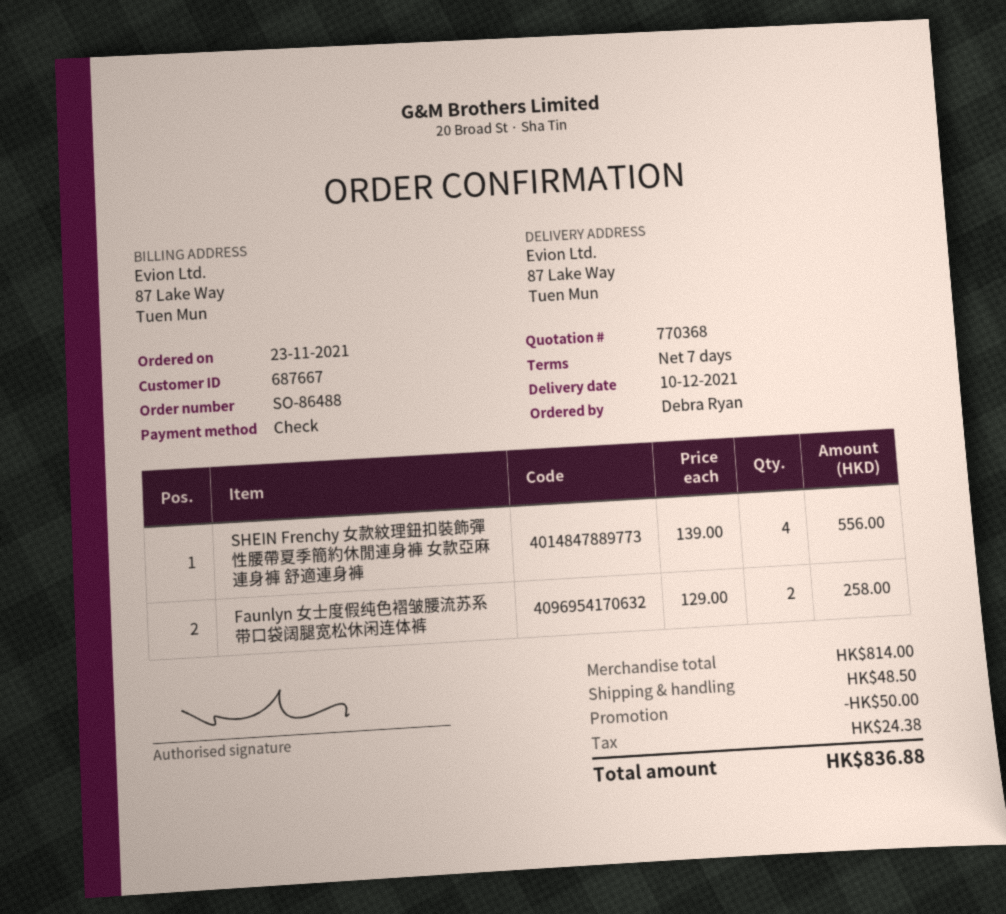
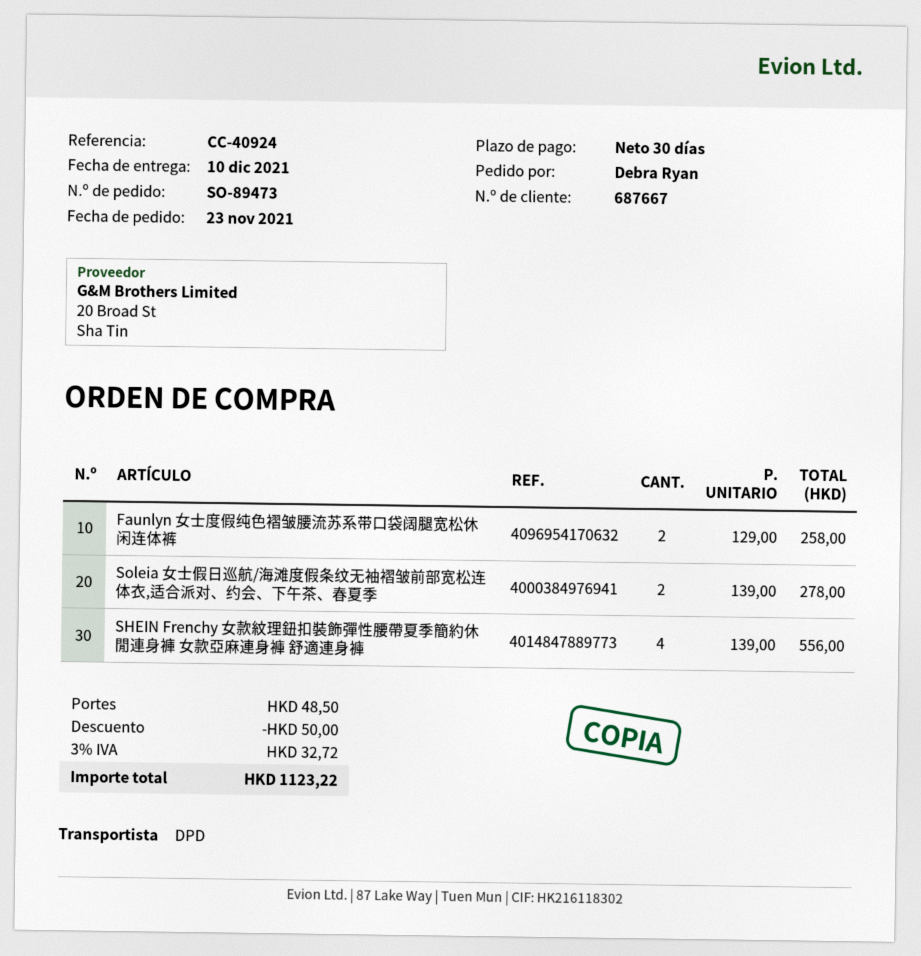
order number: SO-86488 -> SO-89473
payment terms: 7 days -> 30 days
Soleia 女士假日巡航/海滩度假条纹无袖褶皱前部宽松连体衣,适合派对、约会、下午茶、春夏季: none -> 2 x 139.00 = 278.00
tax: 24.38 -> 32.72
total: 836.88 -> 1123.22

